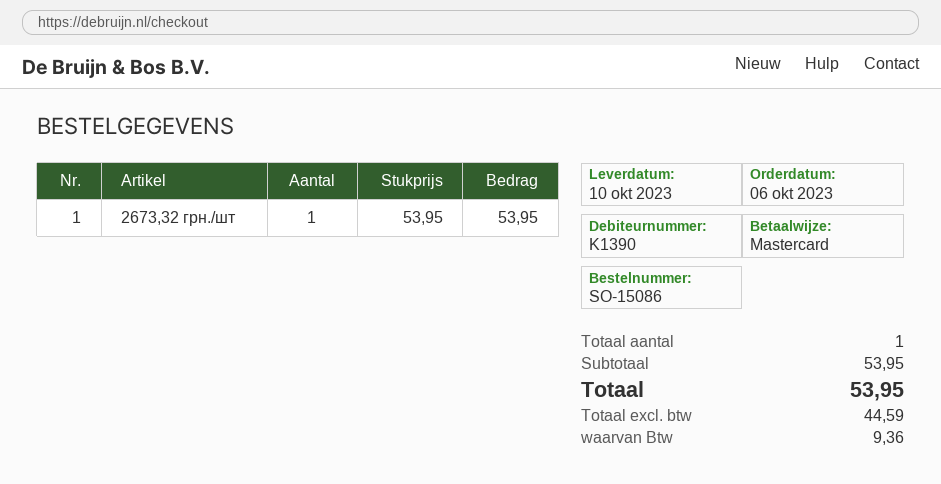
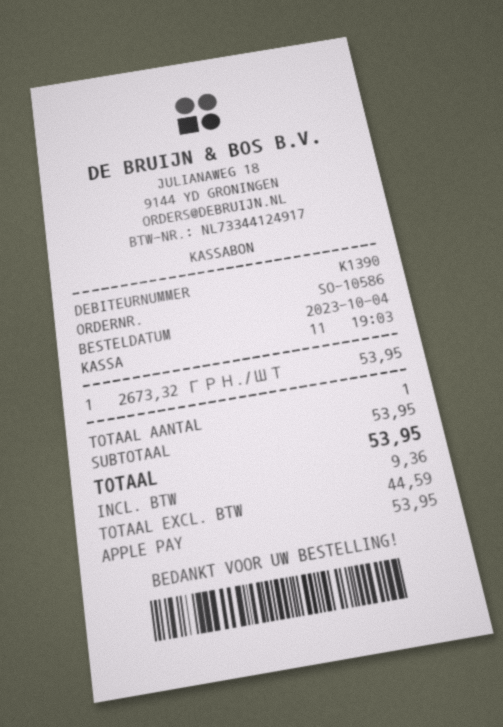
order number: SO-15086 -> SO-10586
order date: 2023-10-06 -> 2023-10-04
payment method: Mastercard -> Apple Pay

